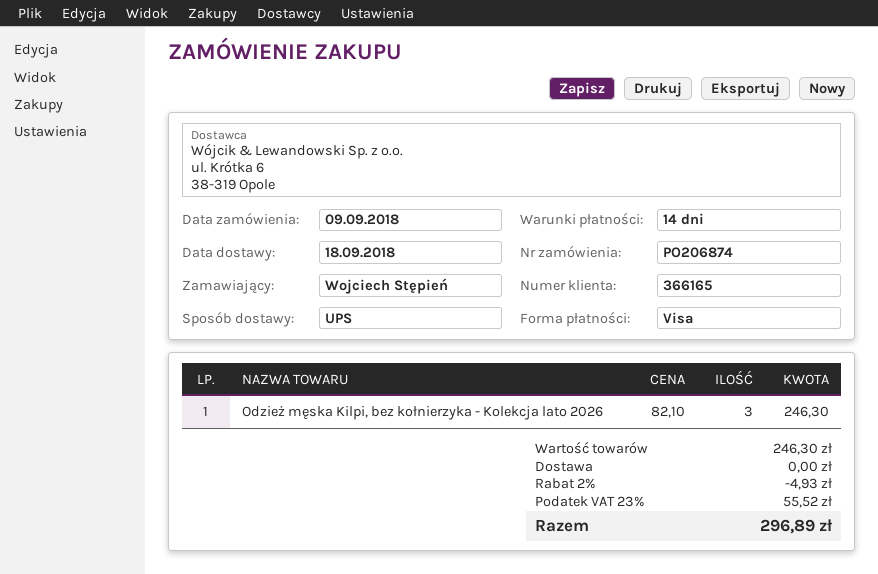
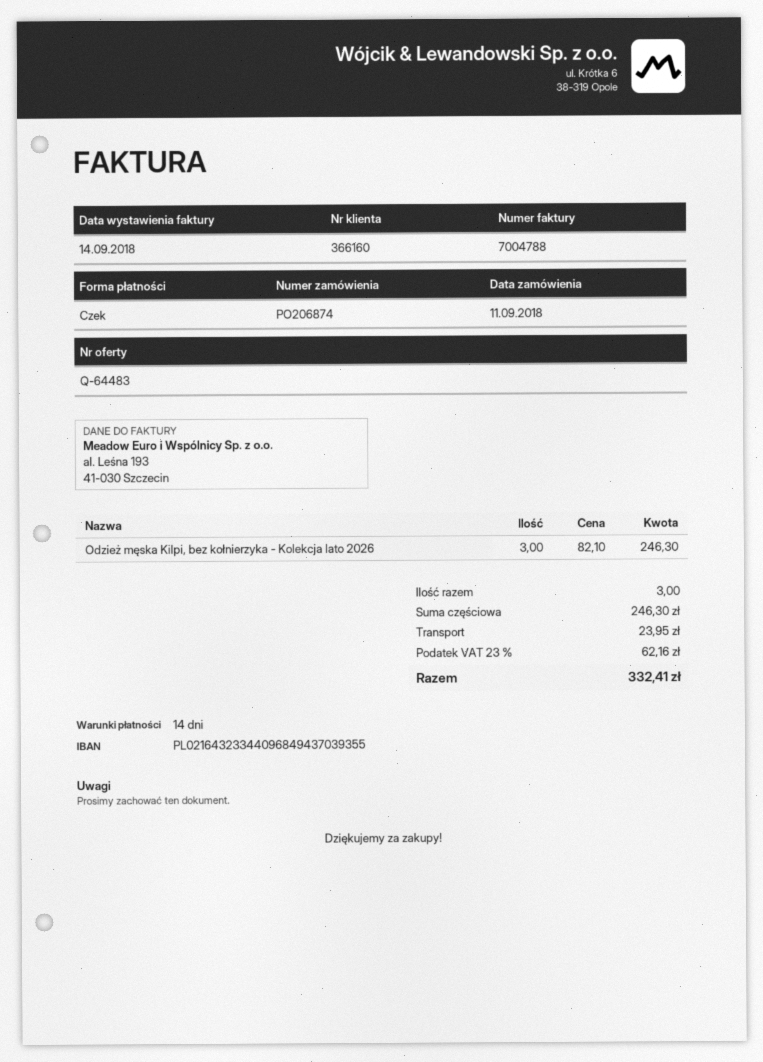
order date: 2018-09-09 -> 2018-09-11
customer number: 366165 -> 366160
payment method: Visa -> cheque
discount: 2% = 4.93 -> none
shipping: 0.00 -> 23.95
tax: 23% = 55.52 -> 23% = 62.16
total: 296.89 -> 332.41

